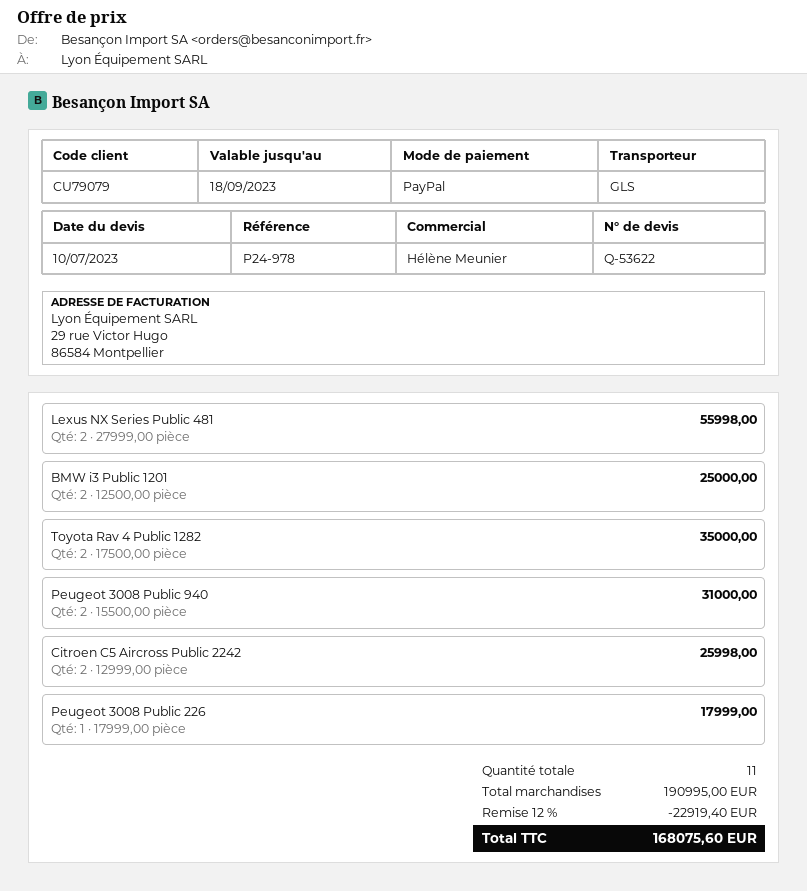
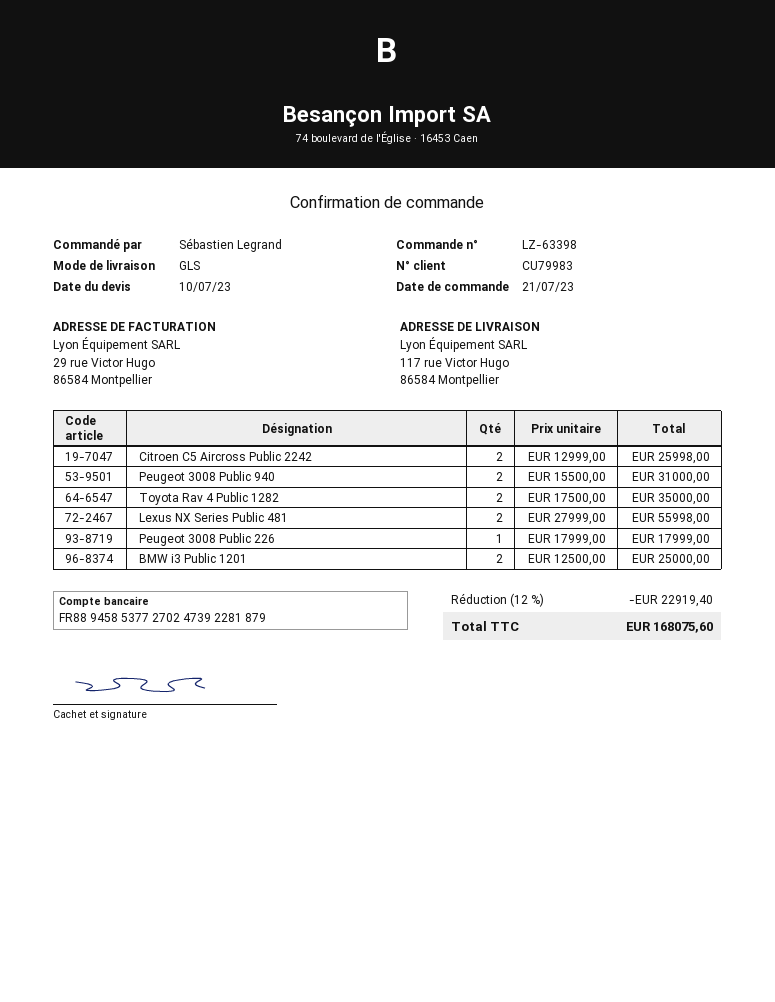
customer number: CU79079 -> CU79983

